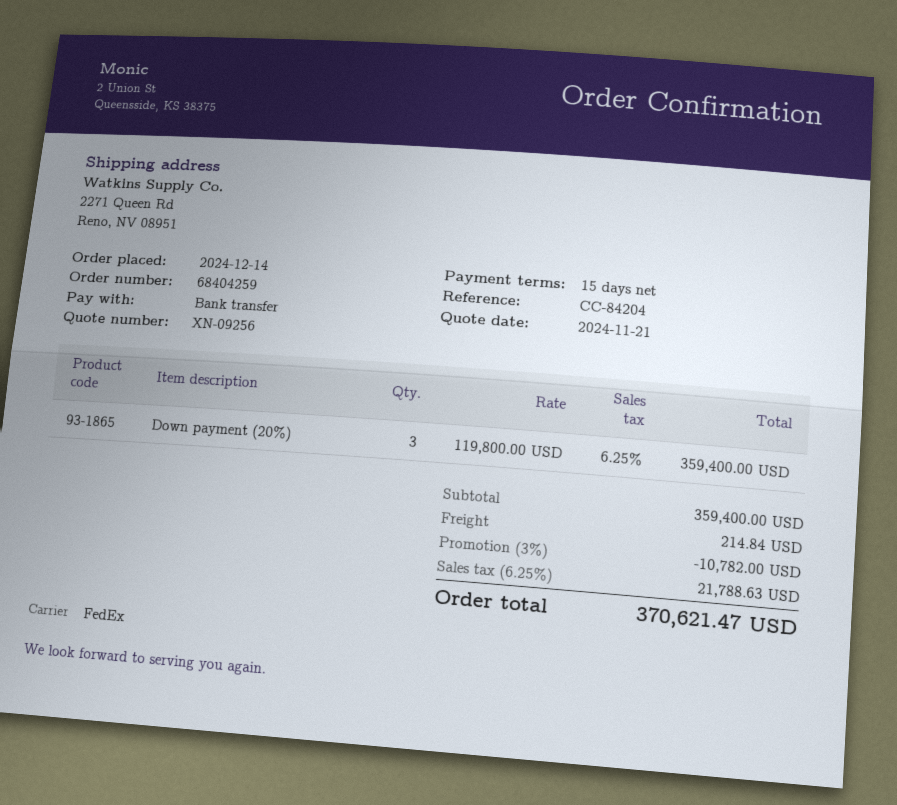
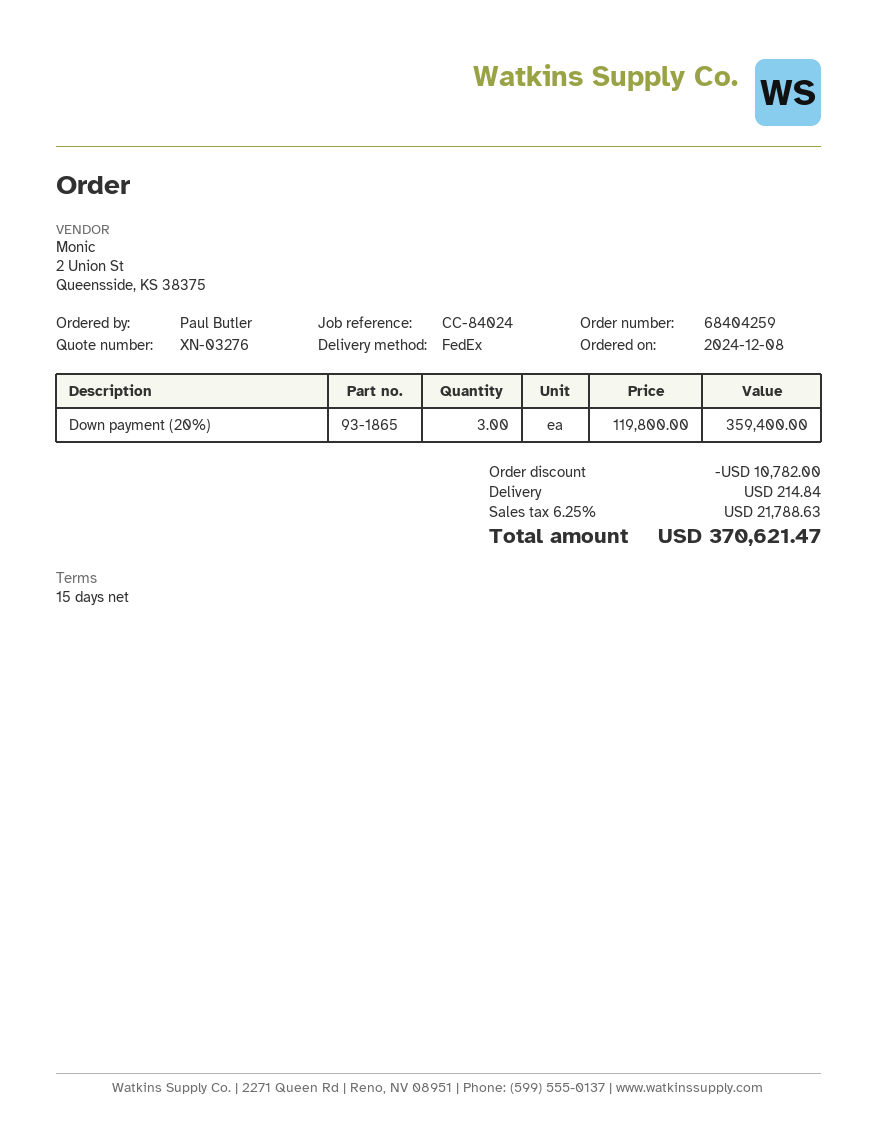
quote number: XN-09256 -> XN-03276
order date: 2024-12-14 -> 2024-12-08
reference: CC-84204 -> CC-84024

